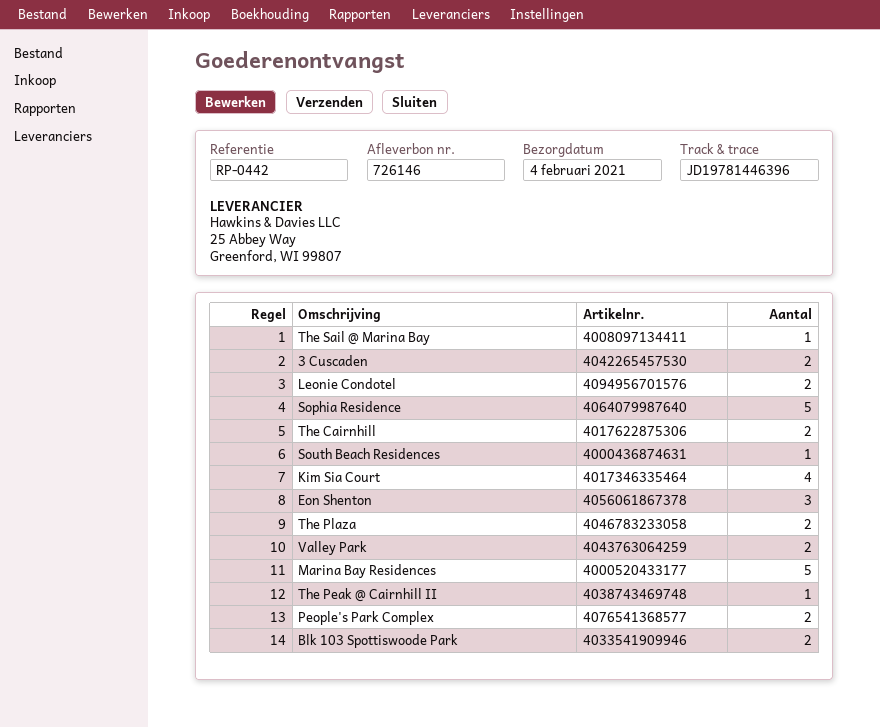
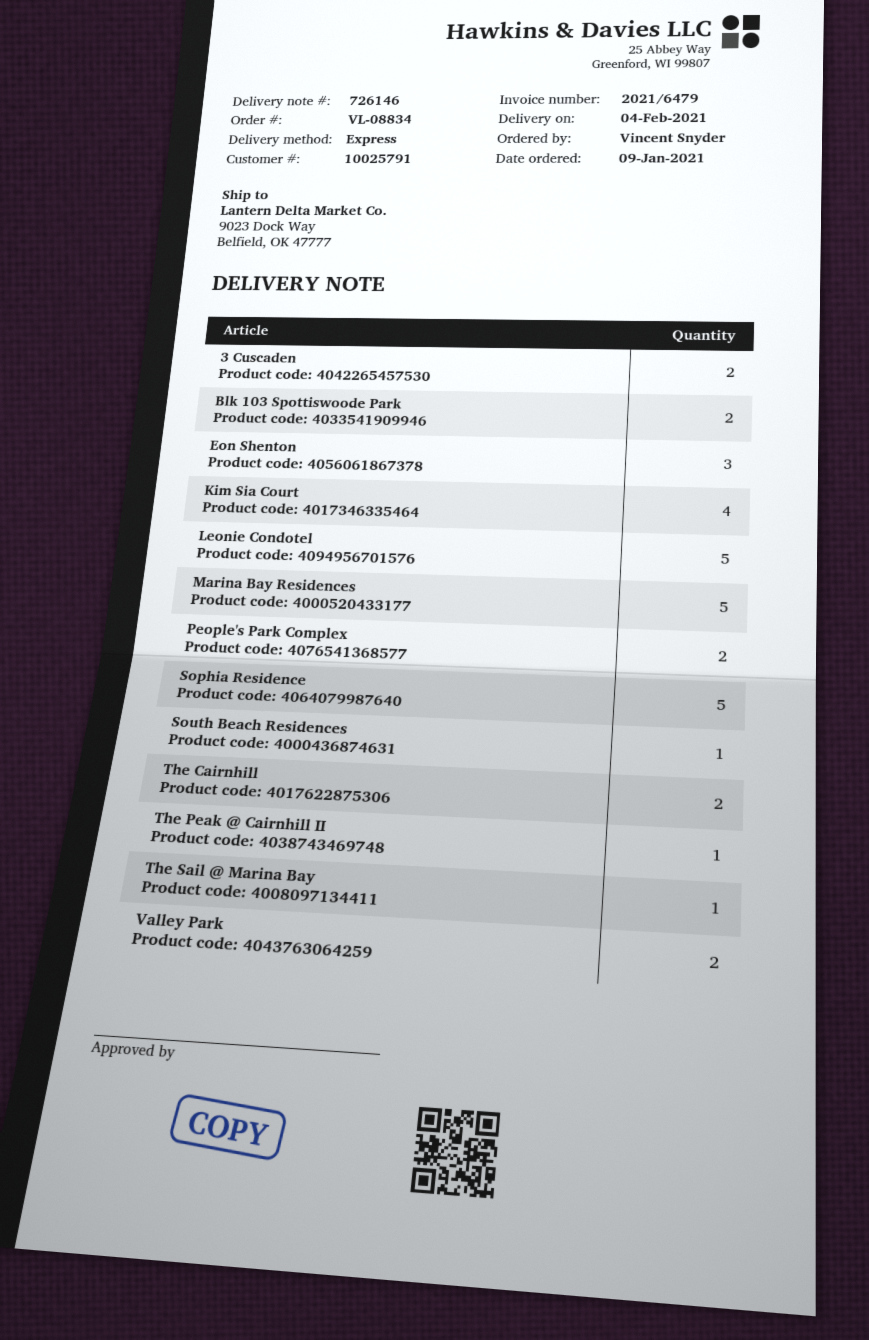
Leonie Condotel: 2 -> 5
The Plaza: 2 -> none

